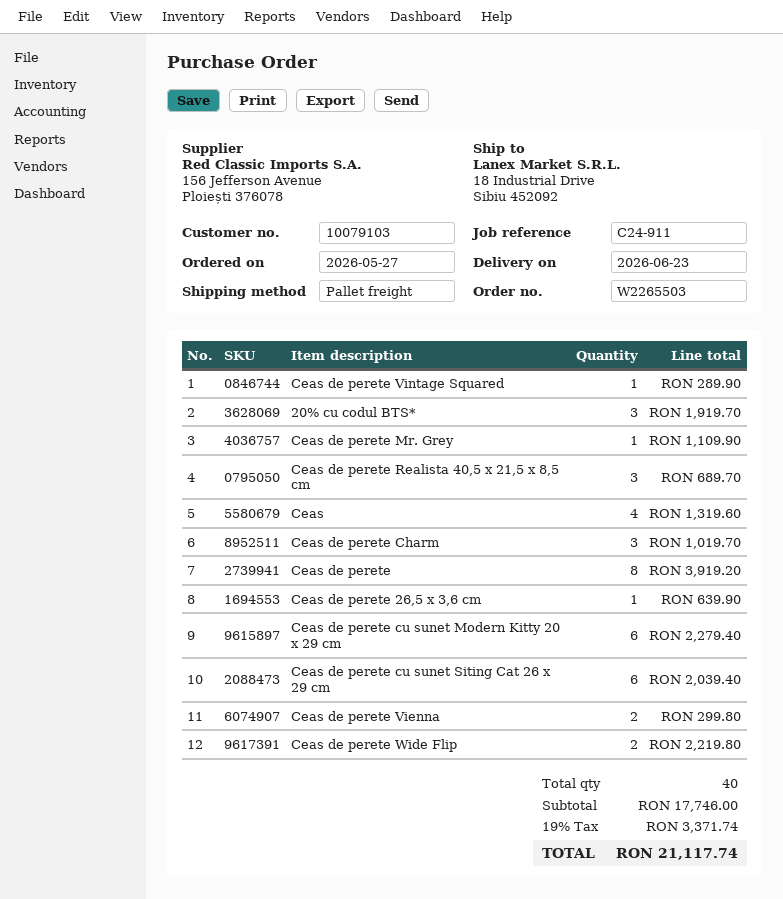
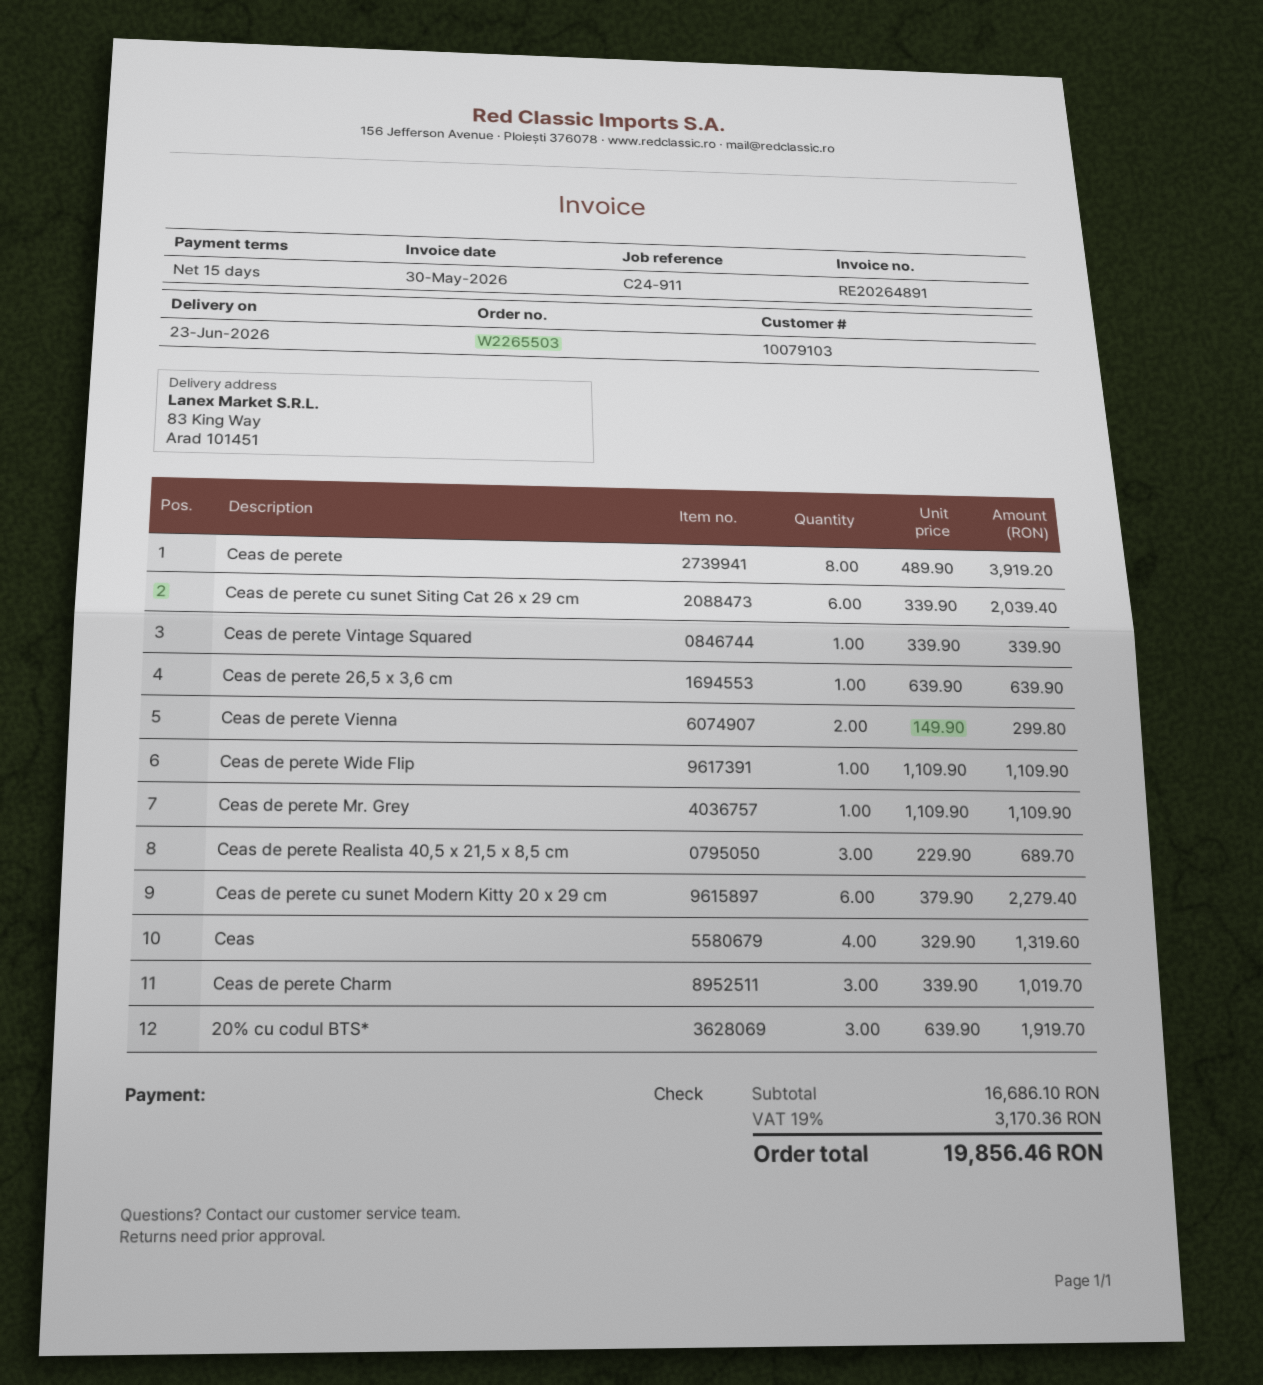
ship to: 18 Industrial Drive, Sibiu 452092 -> 83 King Way, Arad 101451
Ceas de perete Vintage Squared: 1 for 289.90 -> 1 for 339.90
Ceas de perete Wide Flip: 2 for 2219.80 -> 1 for 1109.90
subtotal: 17746.00 -> 16686.10
tax: 19% = 3371.74 -> 19% = 3170.36
total: 21117.74 -> 19856.46

